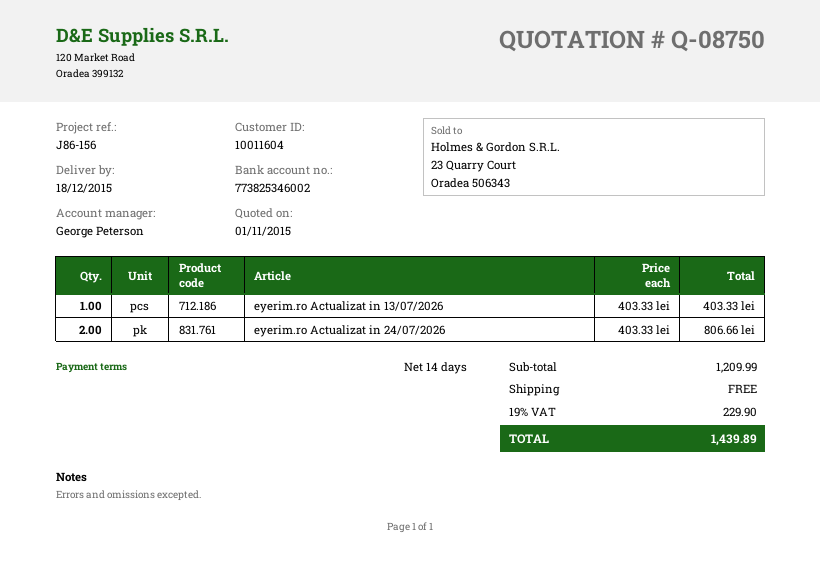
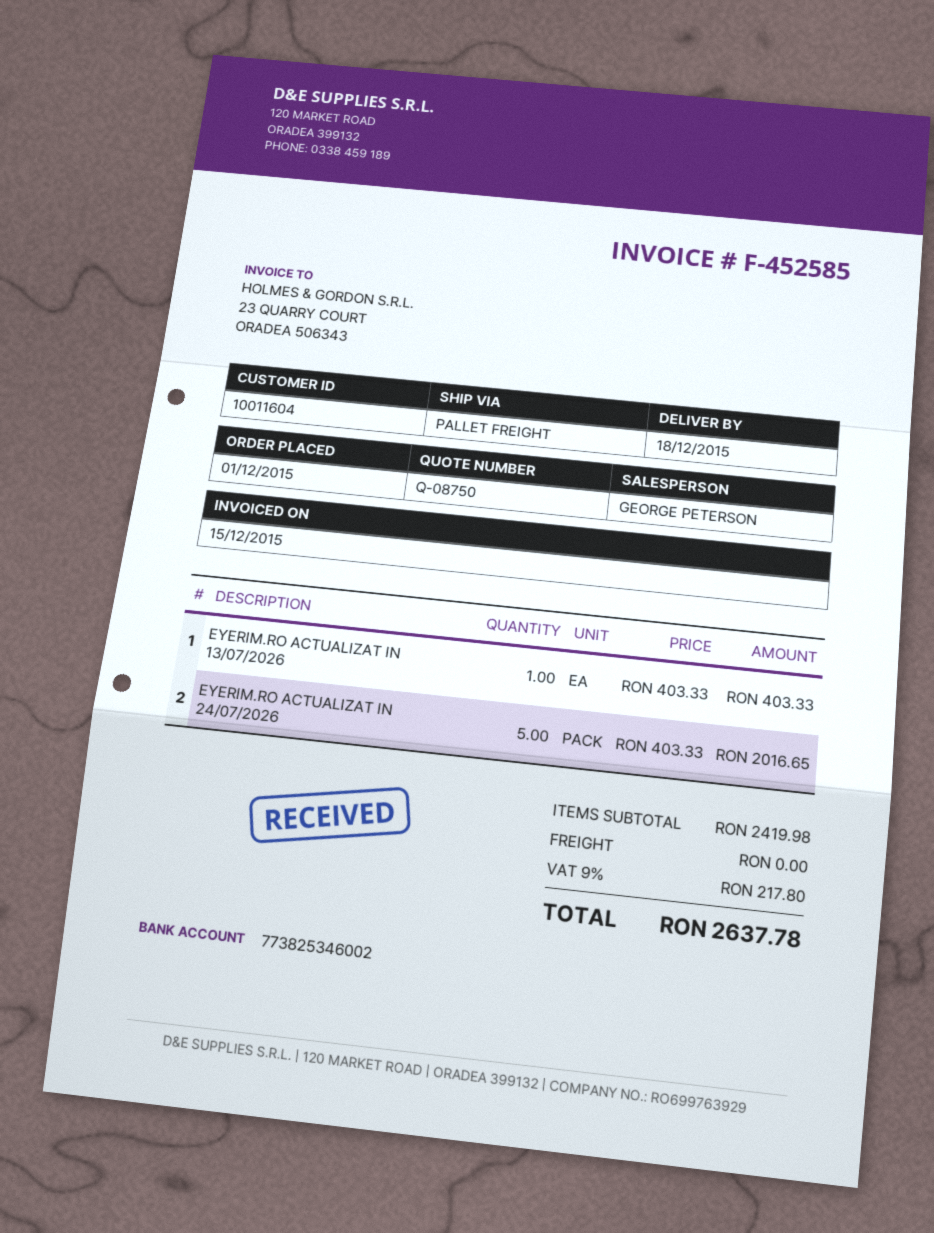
eyerim.ro Actualizat in 24/07/2026: 2 x 403.33 = 806.66 -> 5 x 403.33 = 2016.65
subtotal: 1209.99 -> 2419.98
tax: 19% = 229.90 -> 9% = 217.80
total: 1439.89 -> 2637.78

